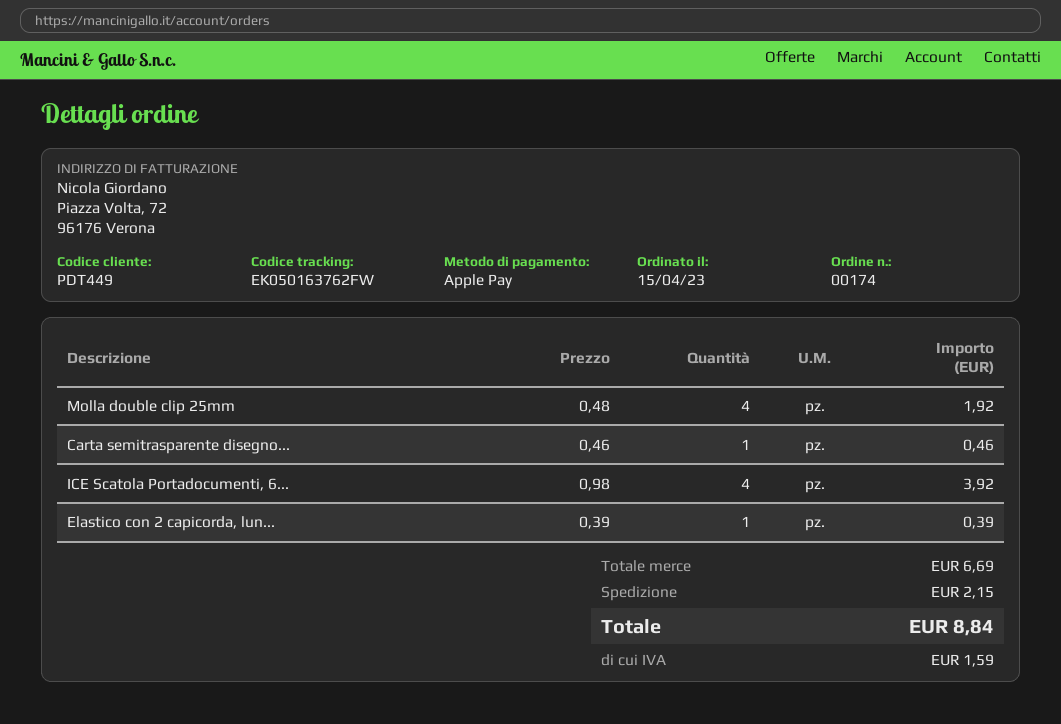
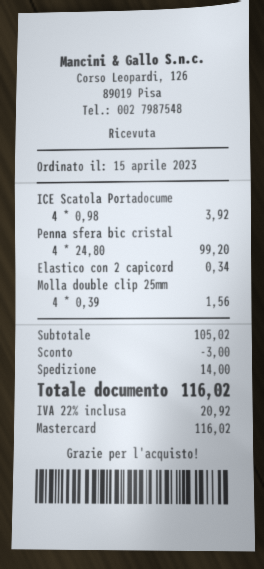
payment method: Apple Pay -> Mastercard
Molla double clip 25mm: 4 x 0.48 = 1.92 -> 4 x 0.39 = 1.56
Carta semitrasparente disegno...: 1 x 0.46 = 0.46 -> none
Elastico con 2 capicorda, lun...: 1 x 0.39 = 0.39 -> 1 x 0.34 = 0.34
Penna sfera bic cristal: none -> 4 x 24.80 = 99.20
subtotal: 6.69 -> 105.02
discount: none -> 3.00
shipping: 2.15 -> 14.00
tax: 1.59 -> 20.92
total: 8.84 -> 116.02

